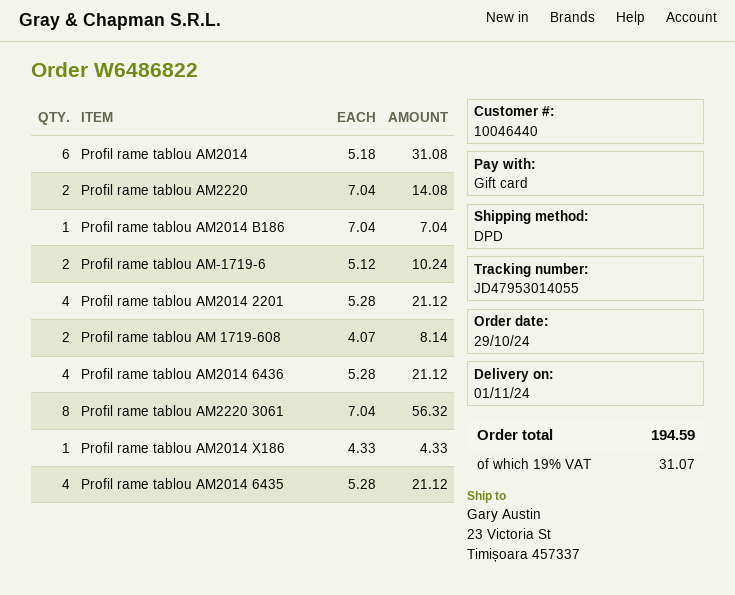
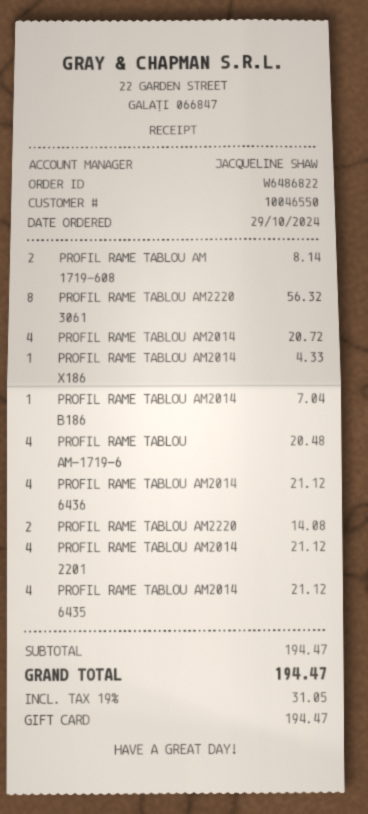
customer number: 10046440 -> 10046550
Profil rame tablou AM2014: 6 for 31.08 -> 4 for 20.72
Profil rame tablou AM-1719-6: 2 for 10.24 -> 4 for 20.48
tax: 19% = 31.07 -> 19% = 31.05
total: 194.59 -> 194.47

